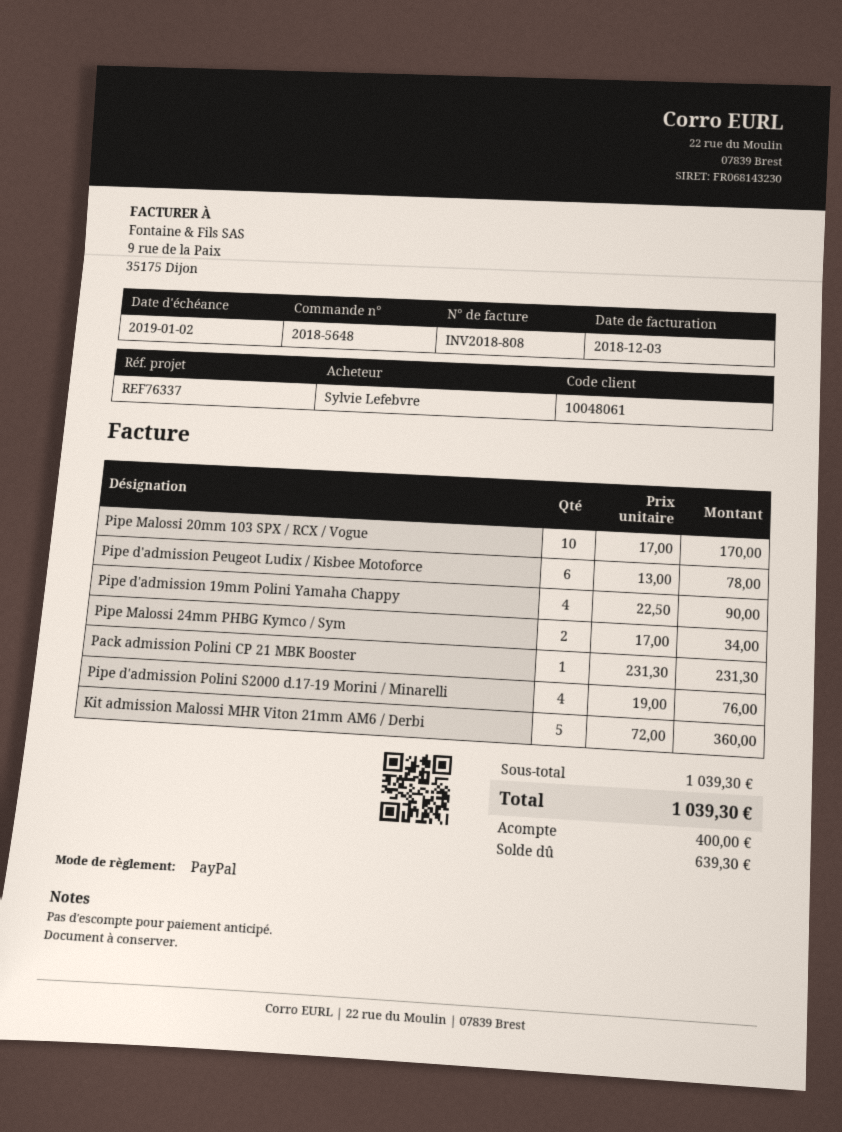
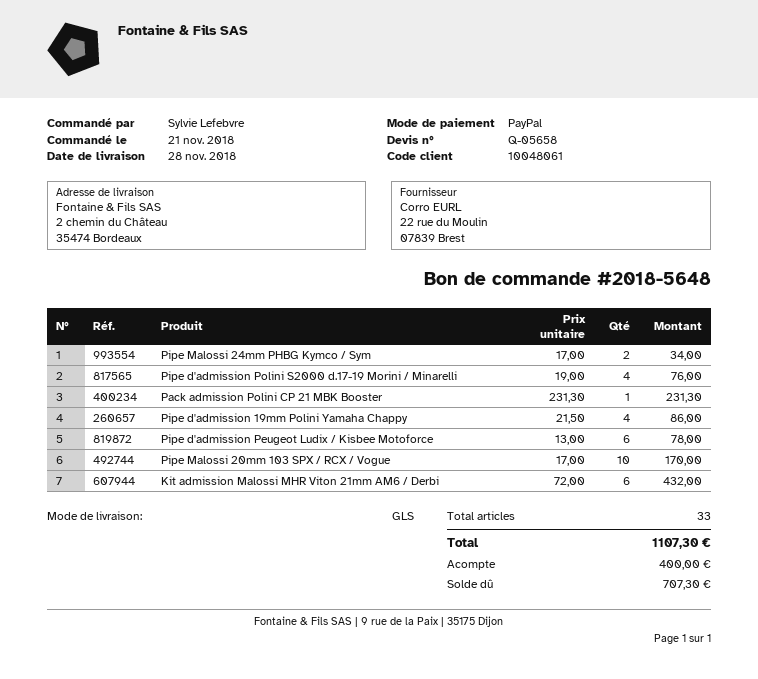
Pipe d'admission 19mm Polini Yamaha Chappy: 4 x 22.50 = 90.00 -> 4 x 21.50 = 86.00
Kit admission Malossi MHR Viton 21mm AM6 / Derbi: 5 x 72.00 = 360.00 -> 6 x 72.00 = 432.00
total: 1039.30 -> 1107.30
balance: 639.30 -> 707.30

